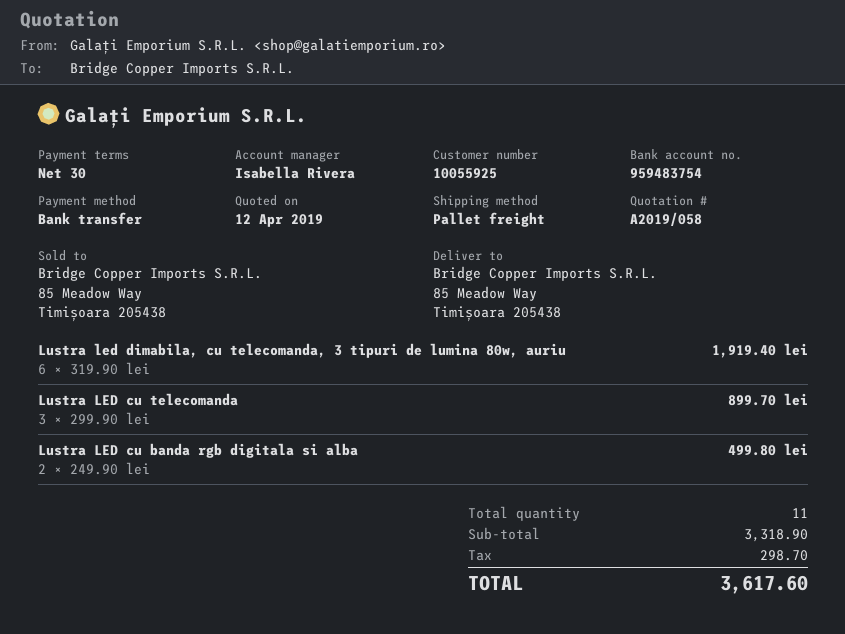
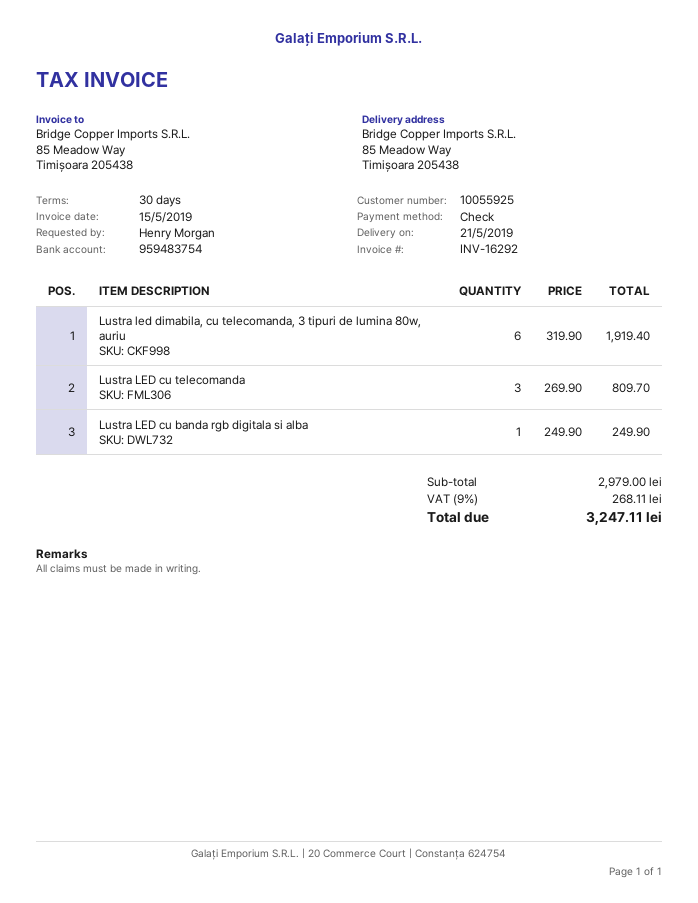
payment method: bank transfer -> cheque
Lustra LED cu telecomanda: 3 x 299.90 = 899.70 -> 3 x 269.90 = 809.70
Lustra LED cu banda rgb digitala si alba: 2 x 249.90 = 499.80 -> 1 x 249.90 = 249.90
subtotal: 3318.90 -> 2979.00
tax: 298.70 -> 268.11
total: 3617.60 -> 3247.11

